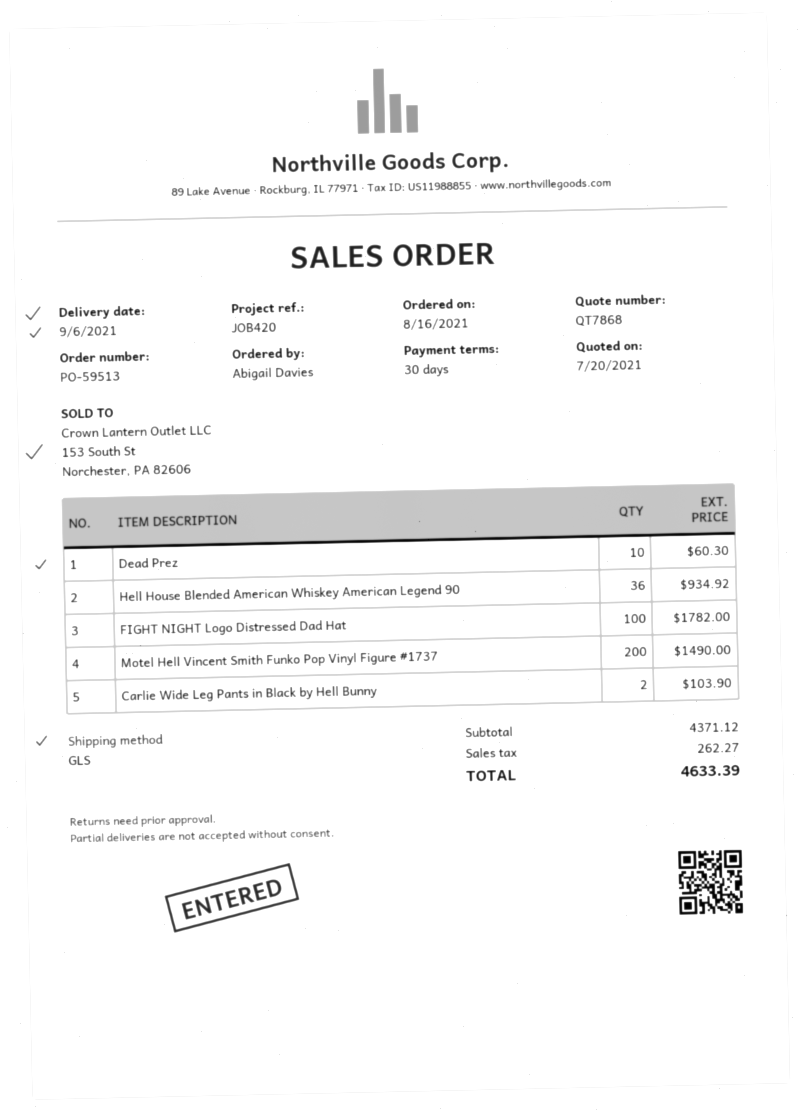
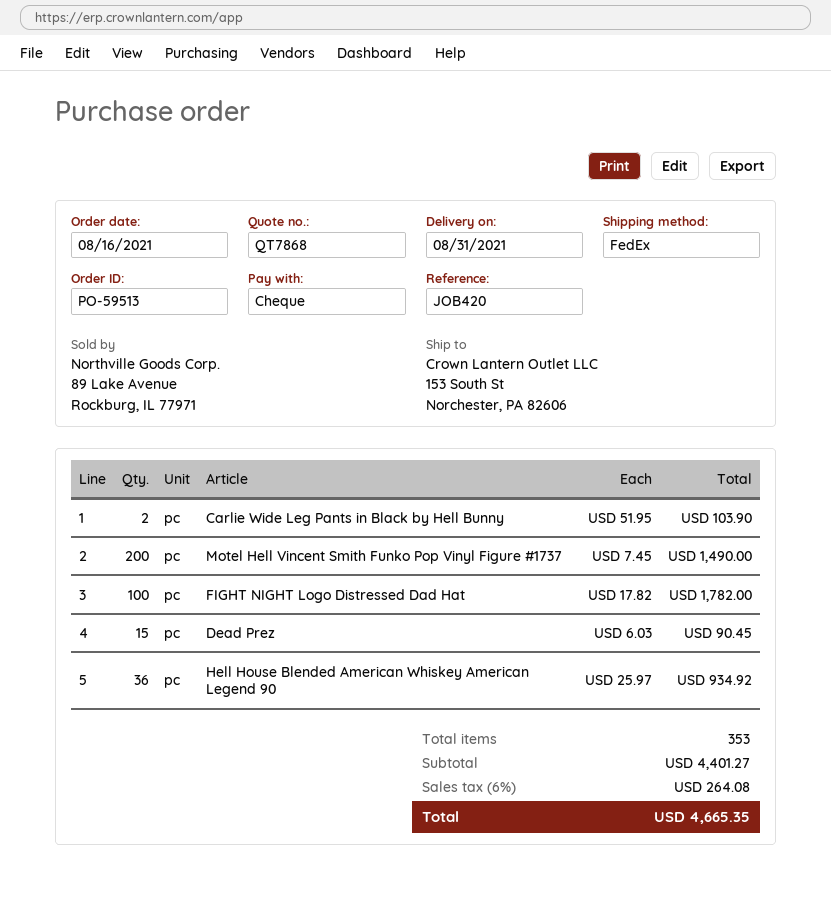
delivery date: 2021-09-06 -> 2021-08-31
shipping method: GLS -> FedEx
Dead Prez: 10 for 60.30 -> 15 for 90.45
subtotal: 4371.12 -> 4401.27
tax: 262.27 -> 264.08
total: 4633.39 -> 4665.35

